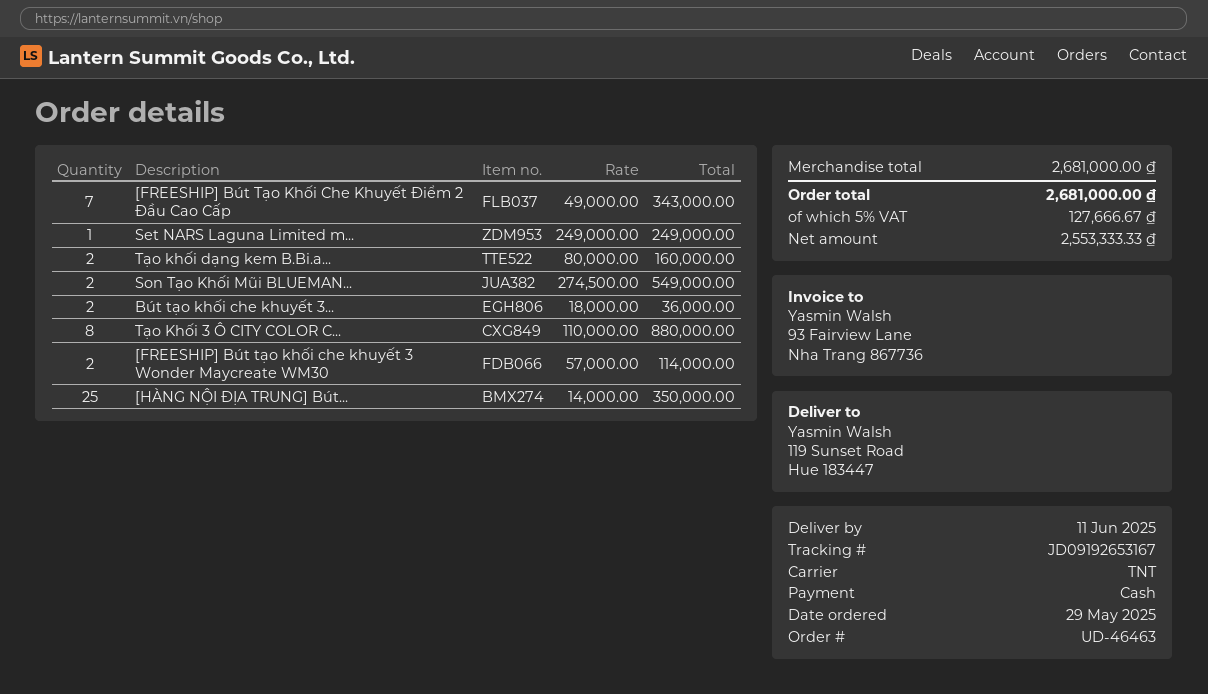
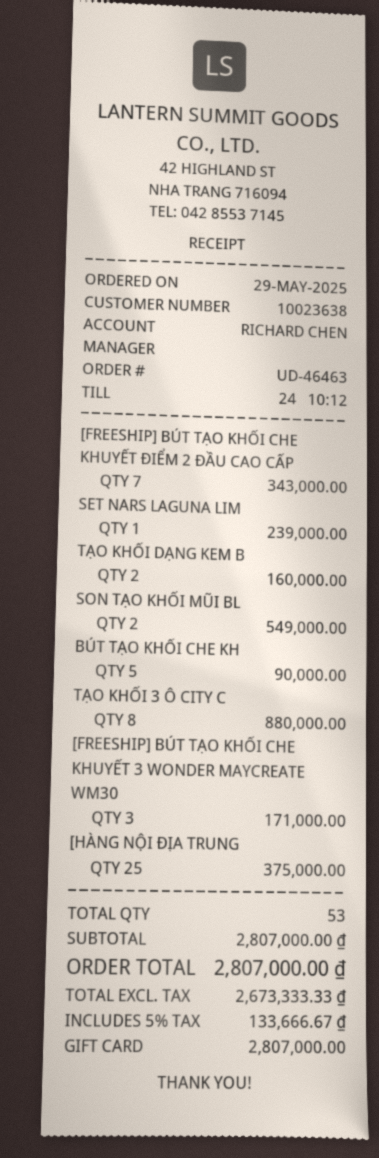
payment method: cash -> gift card
Set NARS Laguna Limited m...: 1 for 249000.00 -> 1 for 239000.00
Bút tạo khối che khuyết 3...: 2 for 36000.00 -> 5 for 90000.00
[FREESHIP] Bút tạo khối che khuyết 3 Wonder Maycreate WM30: 2 for 114000.00 -> 3 for 171000.00
[HÀNG NỘI ĐỊA TRUNG] Bút...: 25 for 350000.00 -> 25 for 375000.00
subtotal: 2681000.00 -> 2807000.00
net: 2553333.33 -> 2673333.33
tax: 5% = 127666.67 -> 5% = 133666.67
total: 2681000.00 -> 2807000.00

